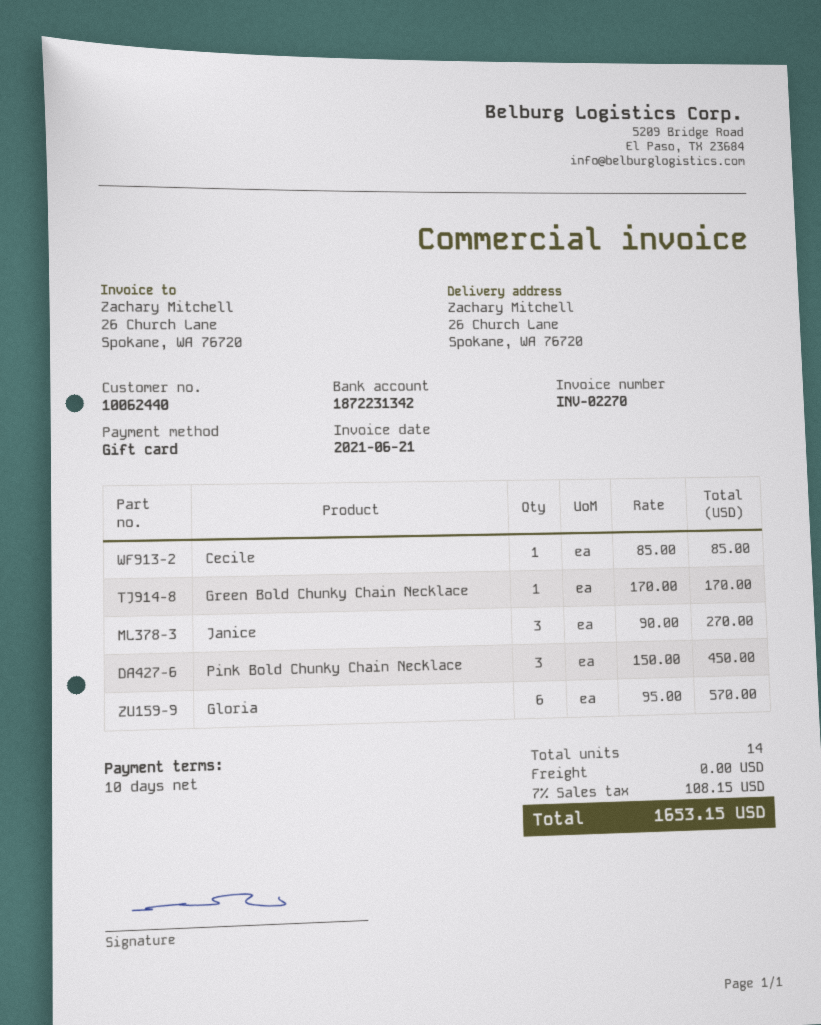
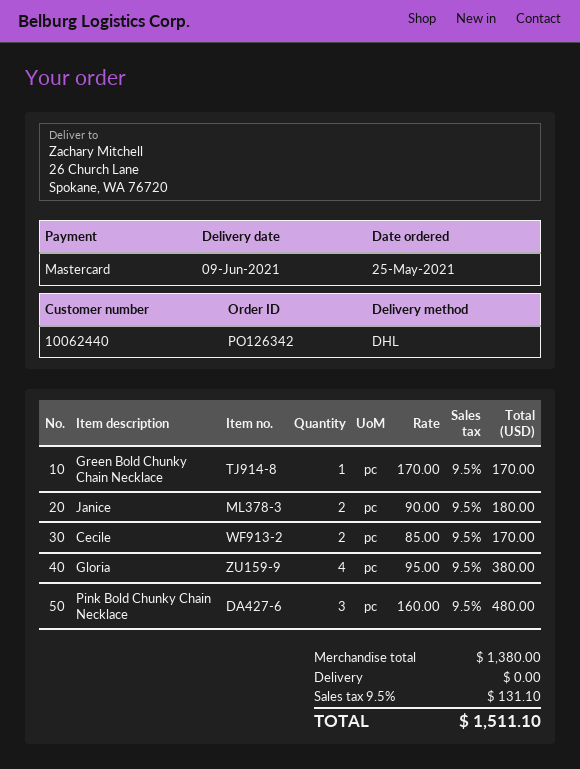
payment method: gift card -> Mastercard
Cecile: 1 x 85.00 = 85.00 -> 2 x 85.00 = 170.00
Janice: 3 x 90.00 = 270.00 -> 2 x 90.00 = 180.00
Pink Bold Chunky Chain Necklace: 3 x 150.00 = 450.00 -> 3 x 160.00 = 480.00
Gloria: 6 x 95.00 = 570.00 -> 4 x 95.00 = 380.00
tax: 7% = 108.15 -> 9.5% = 131.10
total: 1653.15 -> 1511.10

